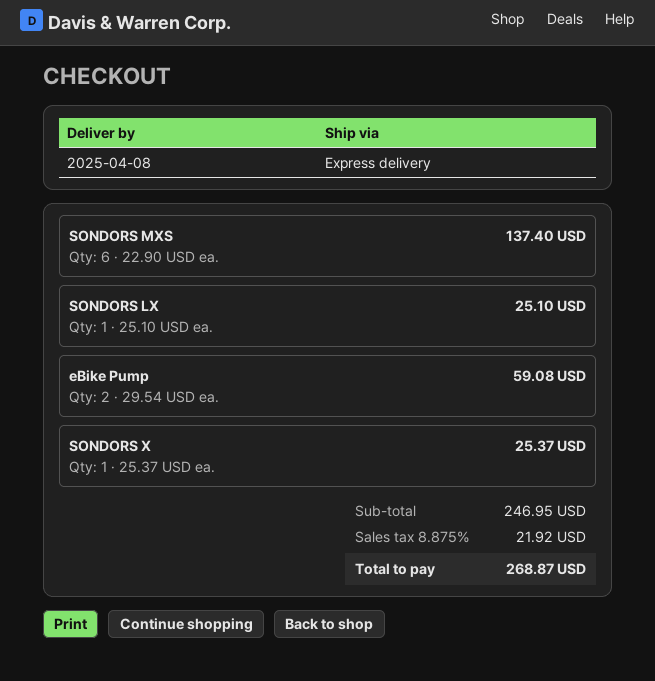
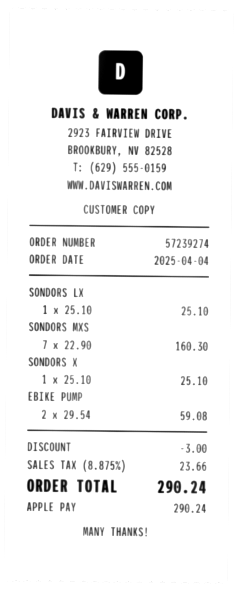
SONDORS MXS: 6 x 22.90 = 137.40 -> 7 x 22.90 = 160.30
SONDORS X: 1 x 25.37 = 25.37 -> 1 x 25.10 = 25.10
discount: none -> 3.00
tax: 8.875% = 21.92 -> 8.875% = 23.66
total: 268.87 -> 290.24

